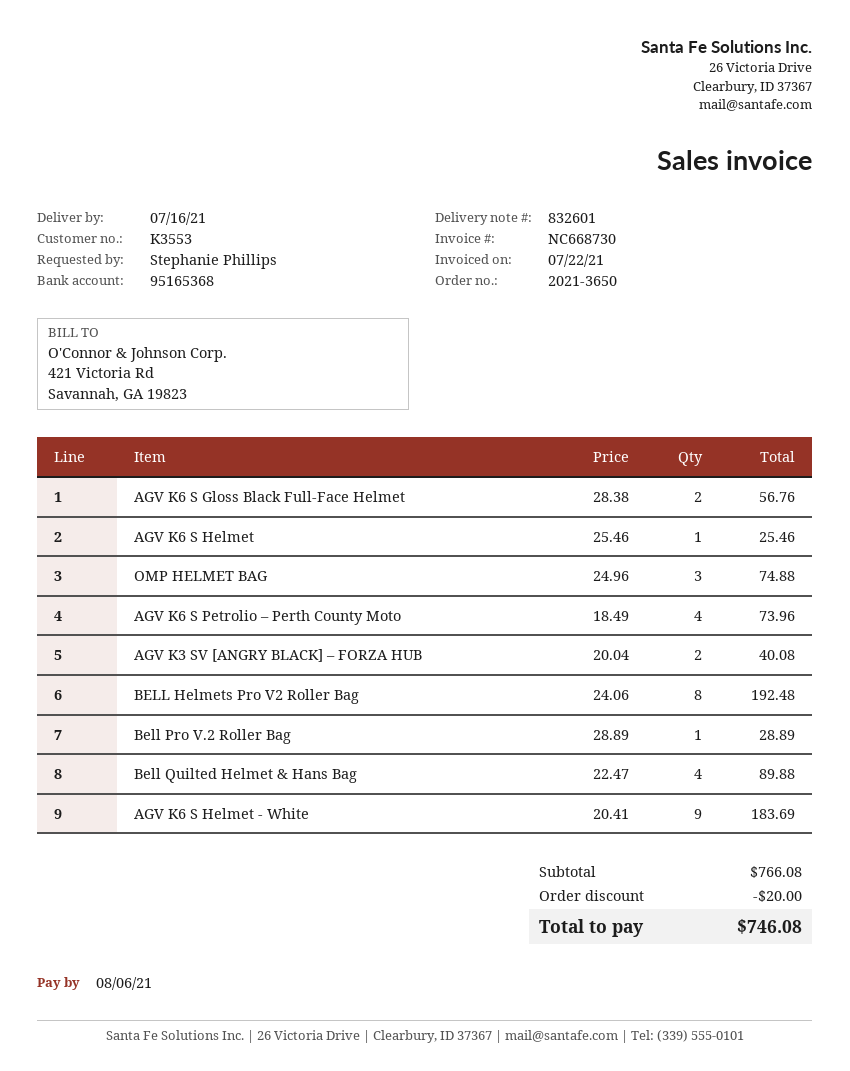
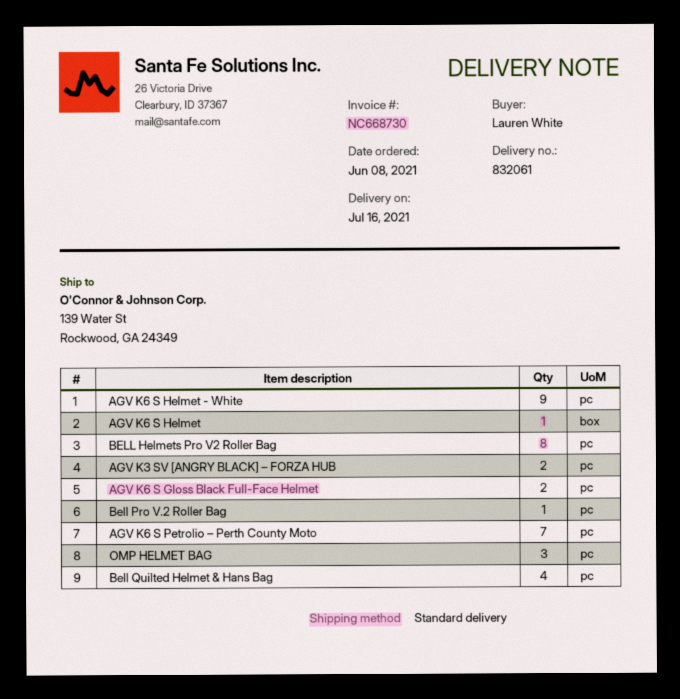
delivery note number: 832601 -> 832061
ordered by: Stephanie Phillips -> Lauren White
AGV K6 S Petrolio – Perth County Moto: 4 -> 7

